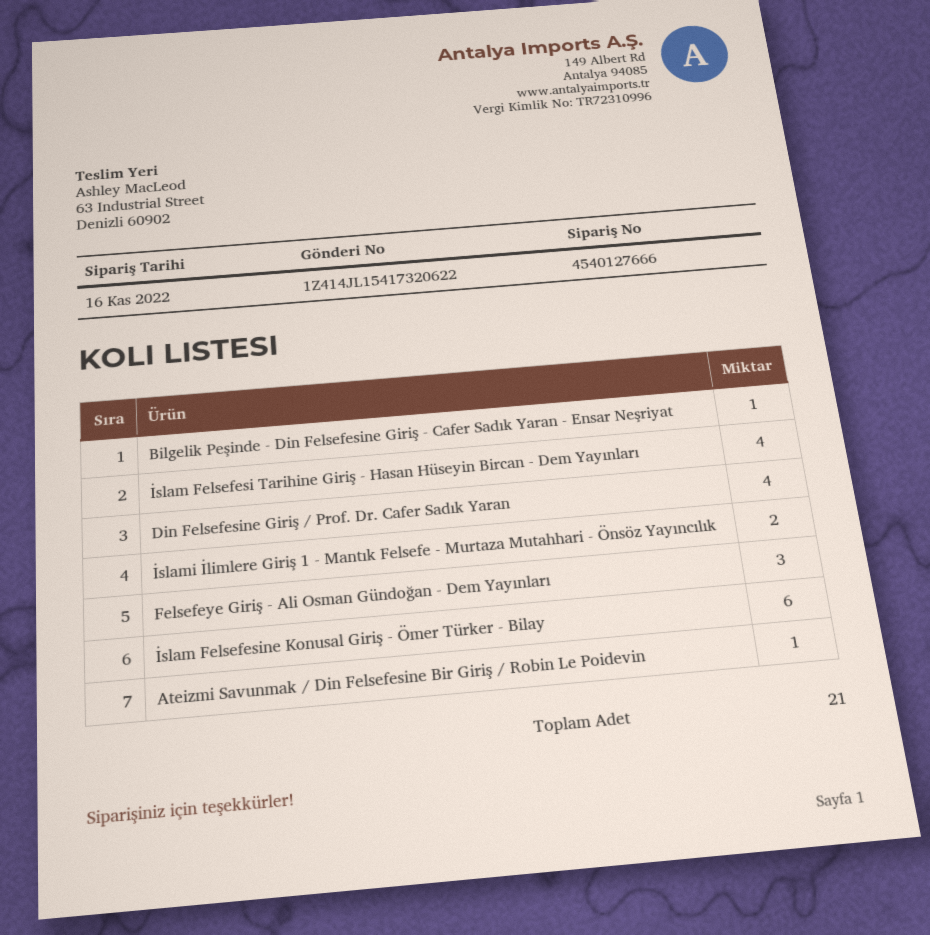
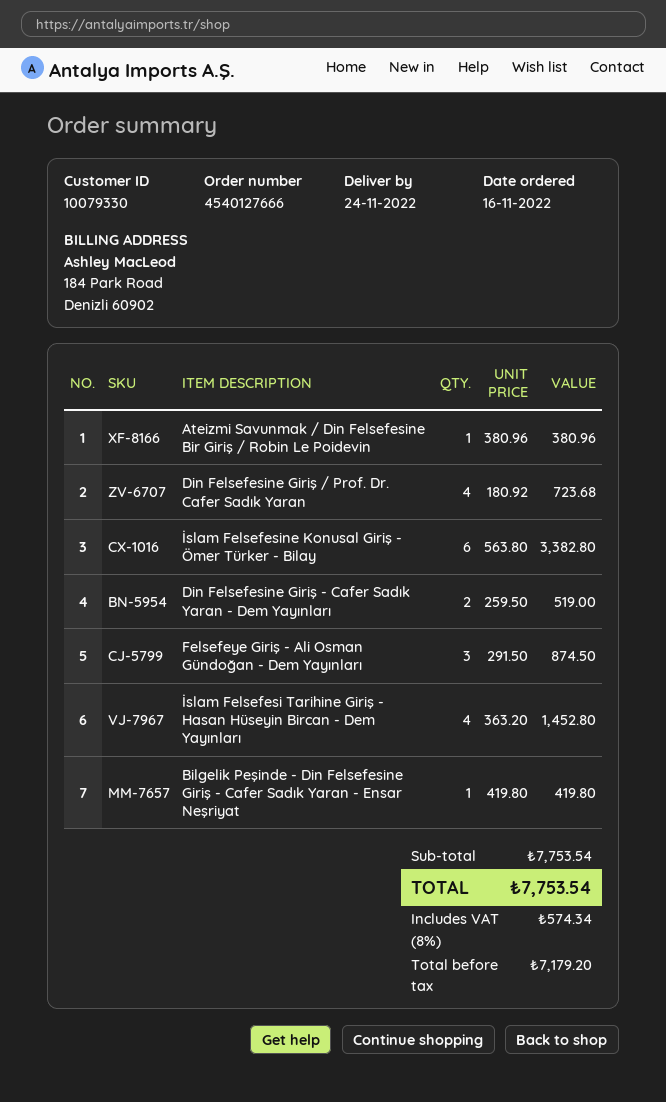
İslami İlimlere Giriş 1 - Mantık Felsefe - Murtaza Mutahhari - Önsöz Yayıncılık: 2 -> none
Din Felsefesine Giriş - Cafer Sadık Yaran - Dem Yayınları: none -> 2

